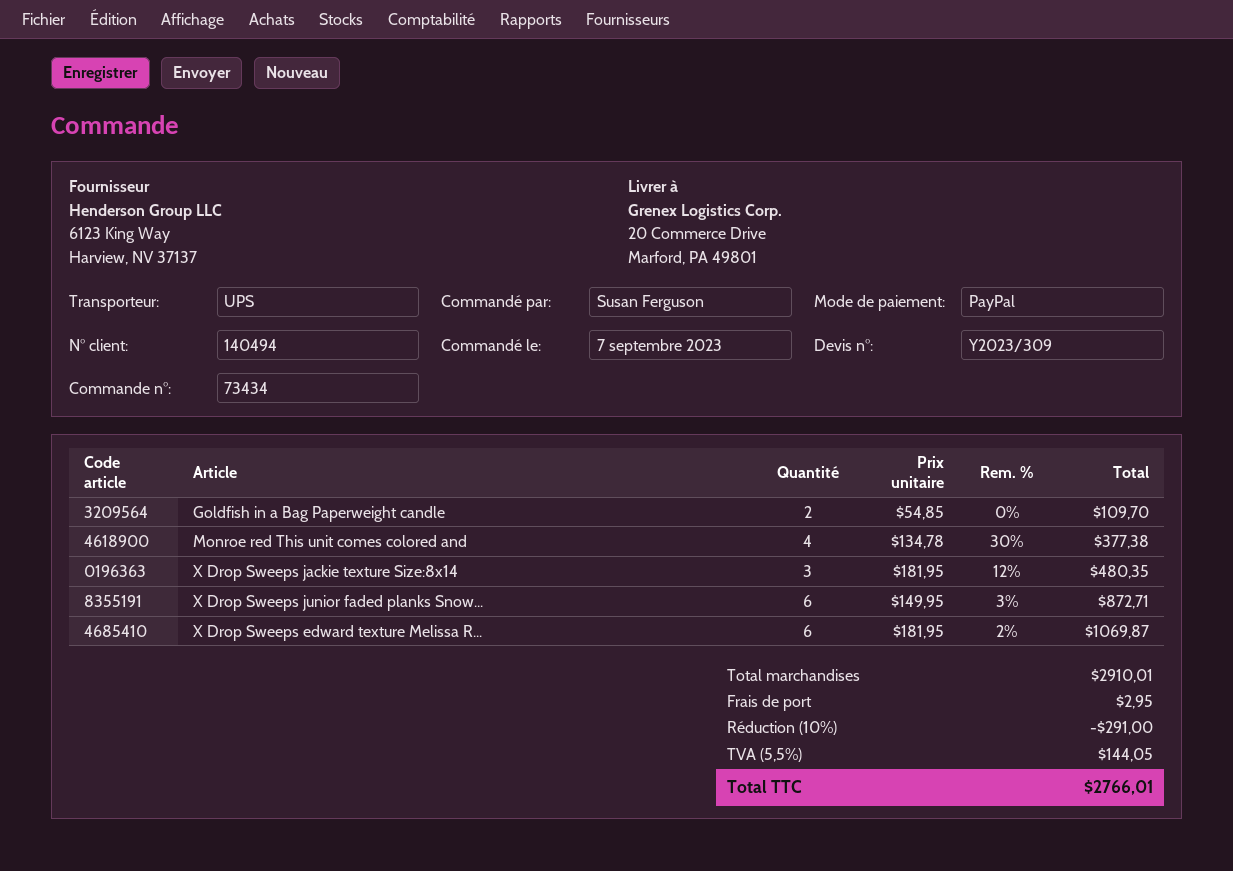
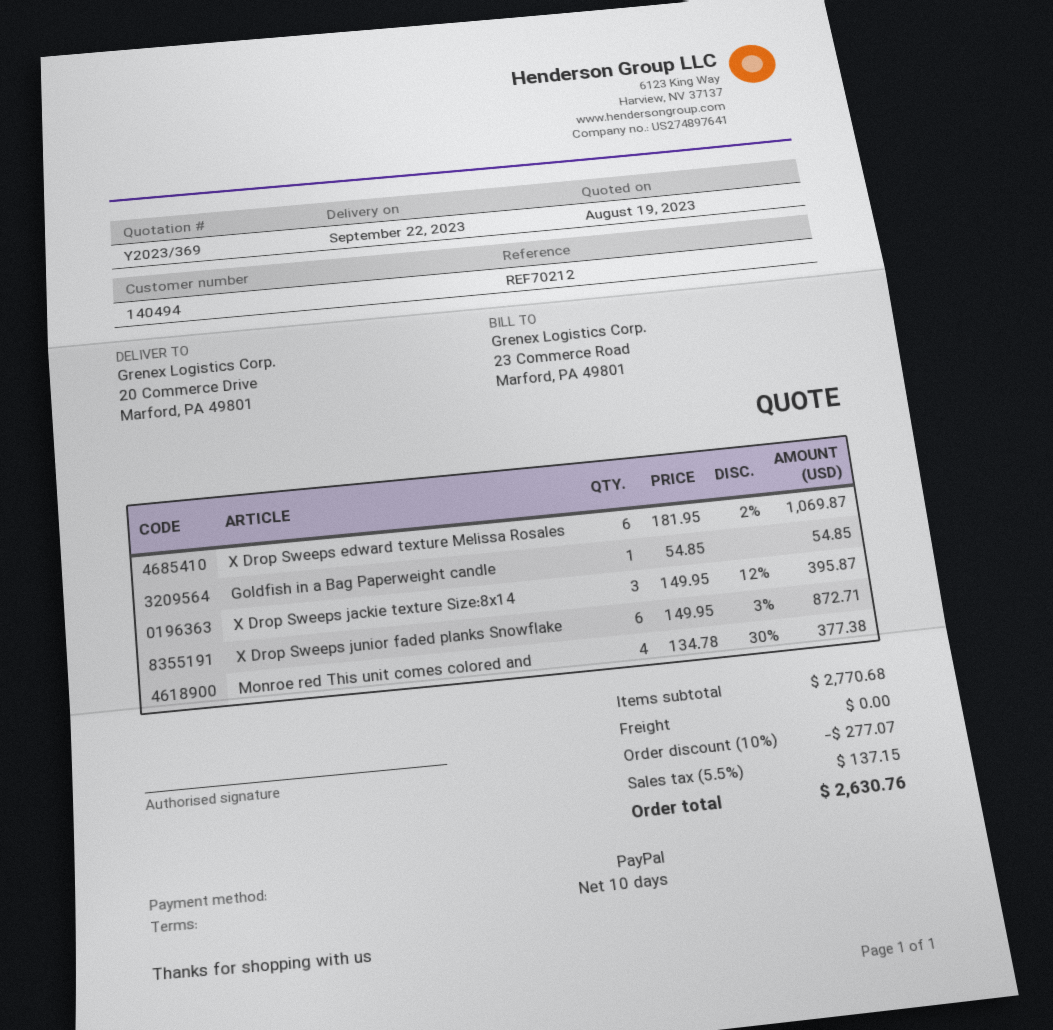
quote number: Y2023/309 -> Y2023/369
Goldfish in a Bag Paperweight candle: 2 x 54.85 = 109.70 -> 1 x 54.85 = 54.85
X Drop Sweeps jackie texture Size:8x14: 3 x 181.95 - 12% = 480.35 -> 3 x 149.95 - 12% = 395.87
subtotal: 2910.01 -> 2770.68
discount: 10% = 291.00 -> 10% = 277.07
shipping: 2.95 -> 0.00
tax: 5.5% = 144.05 -> 5.5% = 137.15
total: 2766.01 -> 2630.76

